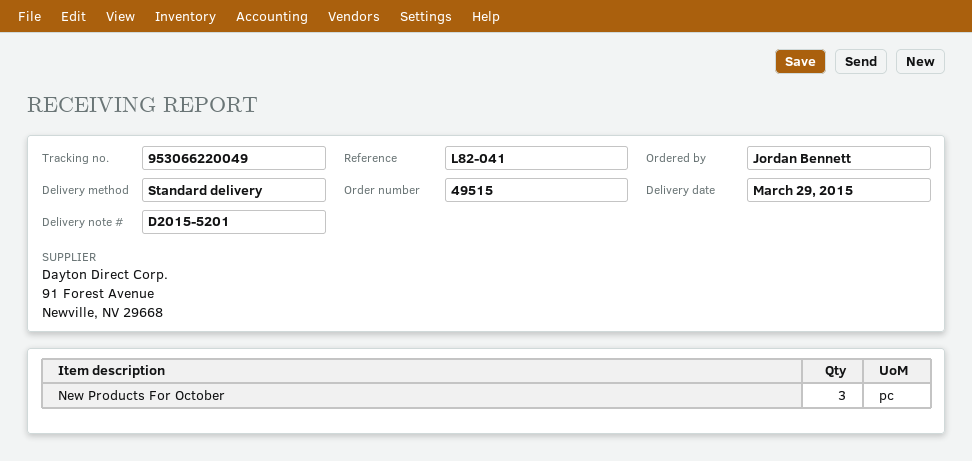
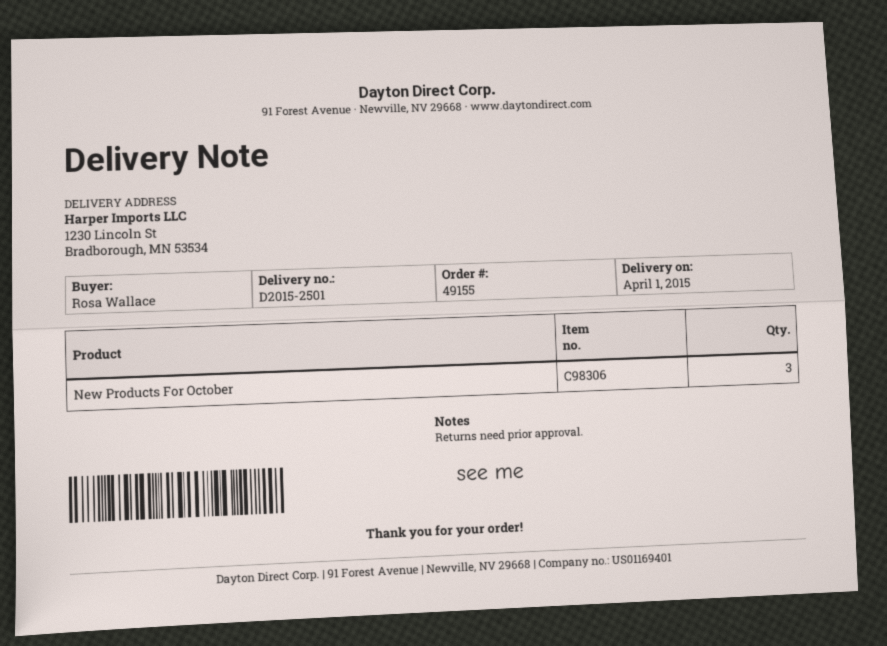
order number: 49515 -> 49155
delivery note number: D2015-5201 -> D2015-2501
delivery date: 2015-03-29 -> 2015-04-01
ordered by: Jordan Bennett -> Rosa Wallace

